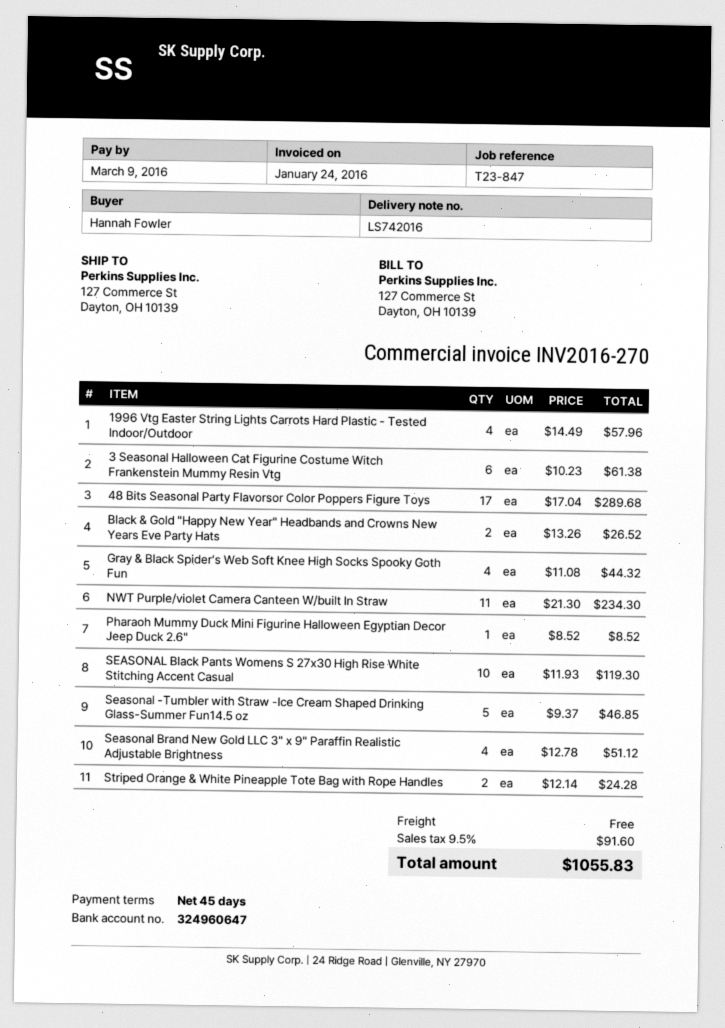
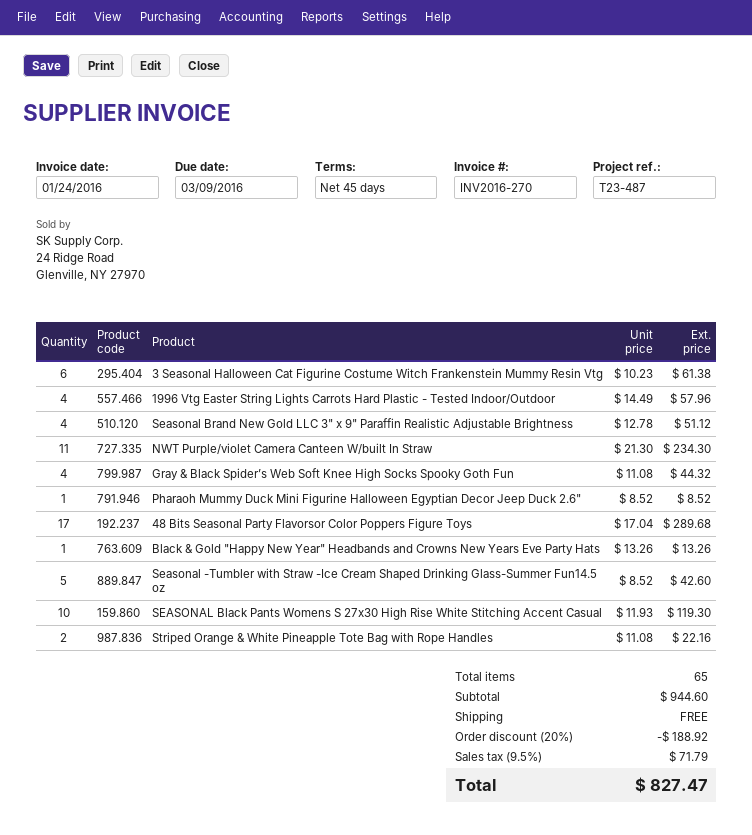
reference: T23-847 -> T23-487
Black & Gold "Happy New Year" Headbands and Crowns New Years Eve Party Hats: 2 x 13.26 = 26.52 -> 1 x 13.26 = 13.26
Seasonal -Tumbler with Straw -Ice Cream Shaped Drinking Glass-Summer Fun14.5 oz: 5 x 9.37 = 46.85 -> 5 x 8.52 = 42.60
Striped Orange & White Pineapple Tote Bag with Rope Handles: 2 x 12.14 = 24.28 -> 2 x 11.08 = 22.16
discount: none -> 20% = 188.92
tax: 9.5% = 91.60 -> 9.5% = 71.79
total: 1055.83 -> 827.47

